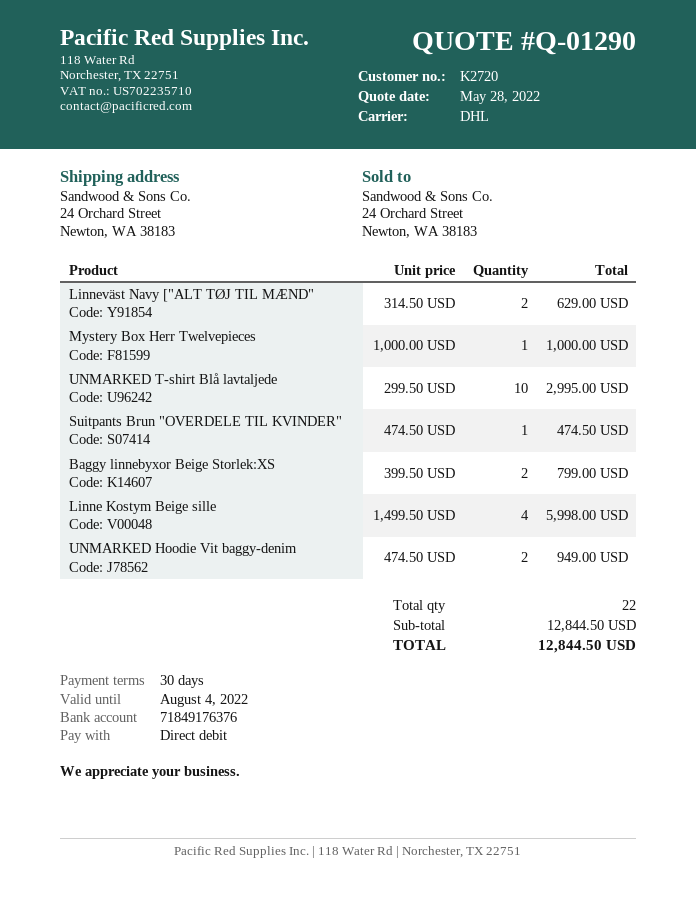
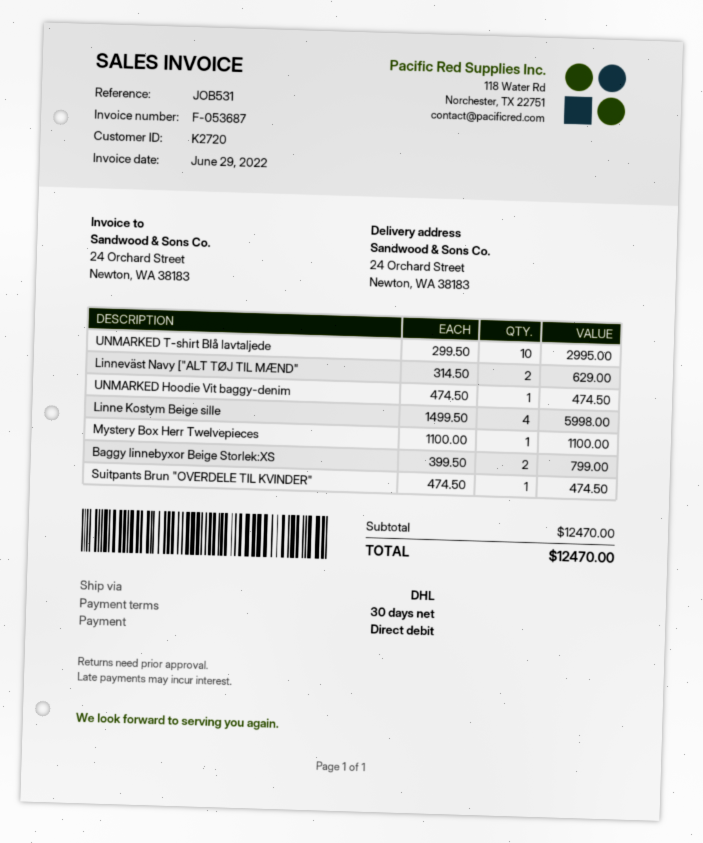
Mystery Box Herr Twelvepieces: 1 x 1000.00 = 1000.00 -> 1 x 1100.00 = 1100.00
UNMARKED Hoodie Vit baggy-denim: 2 x 474.50 = 949.00 -> 1 x 474.50 = 474.50
subtotal: 12844.50 -> 12470.00
total: 12844.50 -> 12470.00

